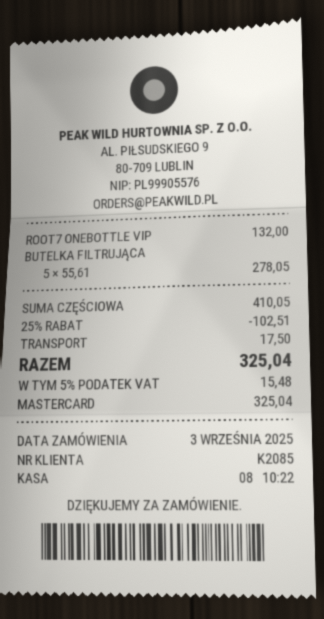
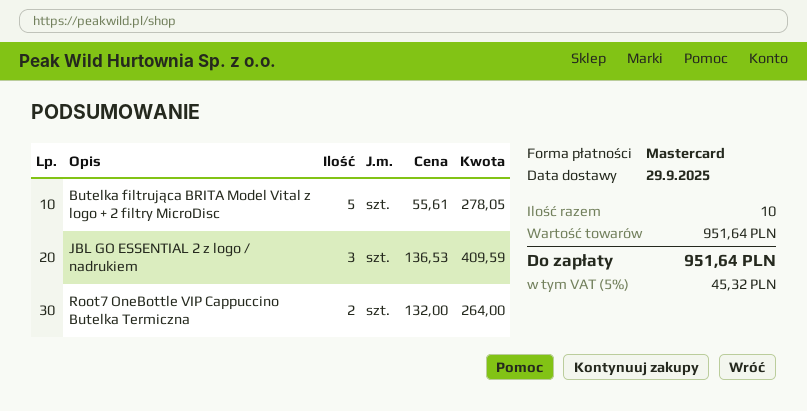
ROOT7 ONEBOTTLE VIP: 1 x 132.00 = 132.00 -> 2 x 132.00 = 264.00
JBL GO ESSENTIAL 2 z logo / nadrukiem: none -> 3 x 136.53 = 409.59
subtotal: 410.05 -> 951.64
discount: 25% = 102.51 -> none
shipping: 17.50 -> none
tax: 5% = 15.48 -> 5% = 45.32
total: 325.04 -> 951.64

